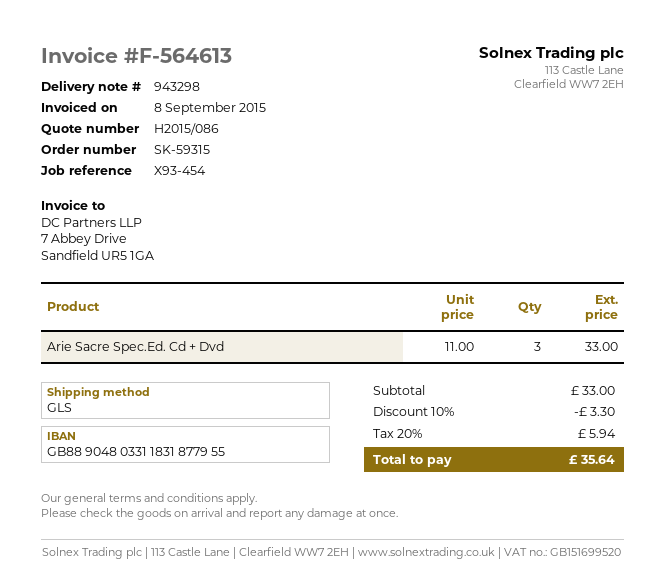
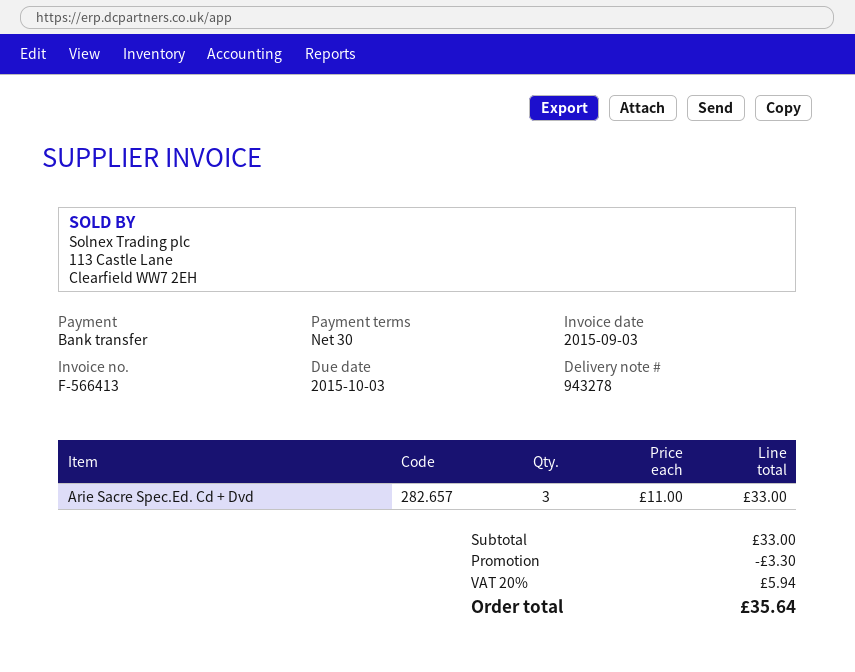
delivery note number: 943298 -> 943278
invoice number: F-564613 -> F-566413
invoice date: 2015-09-08 -> 2015-09-03

